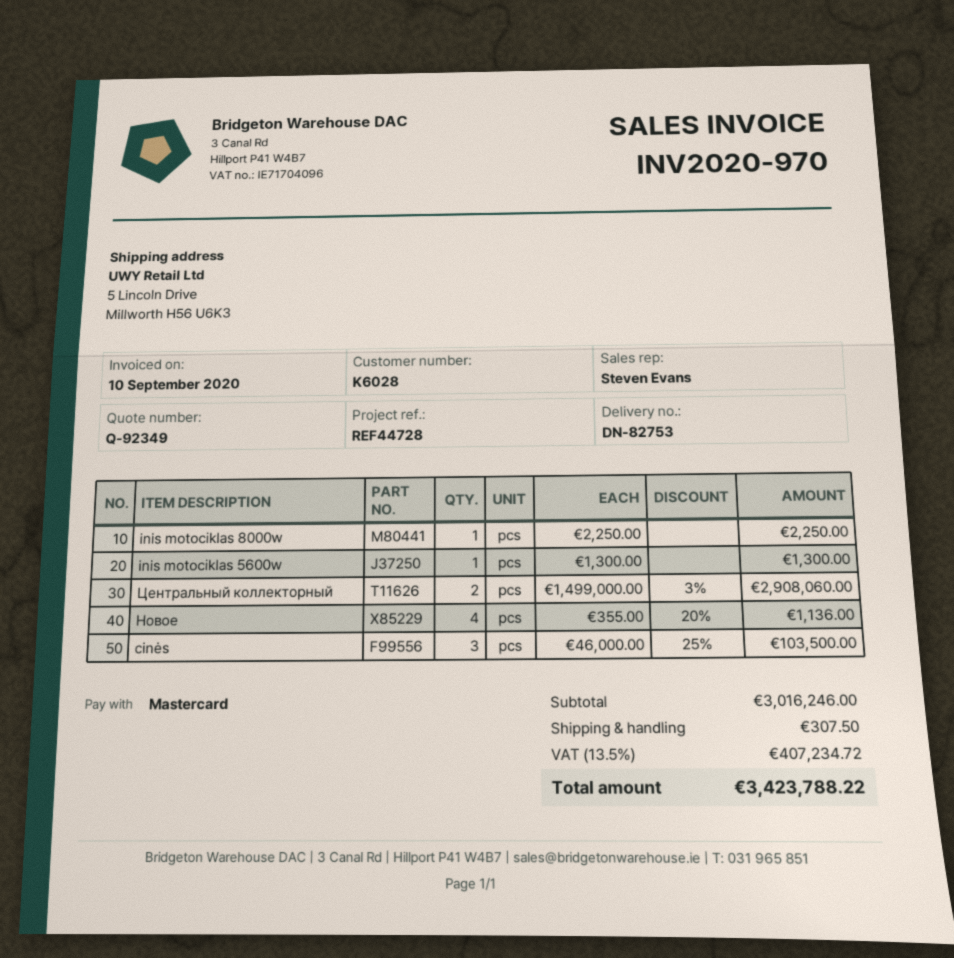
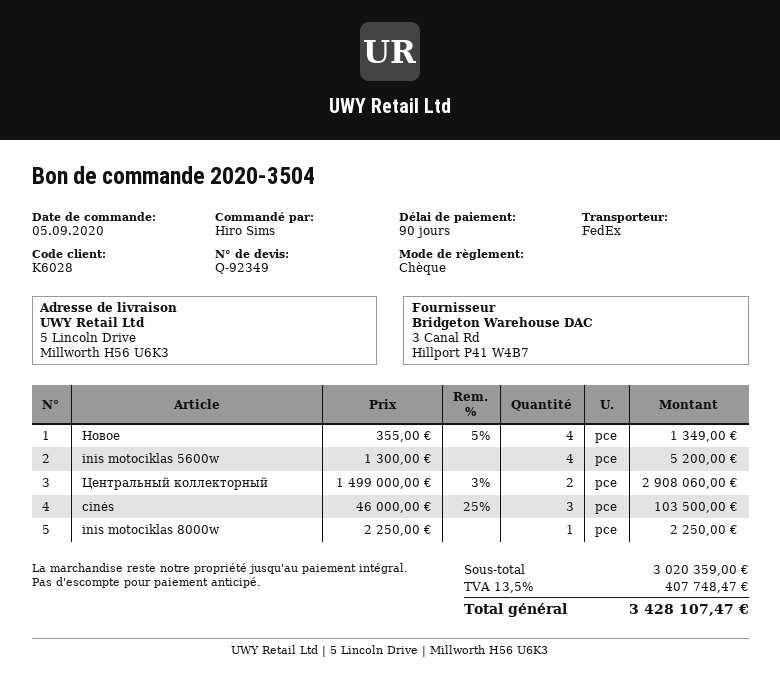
payment method: Mastercard -> cheque
inis motociklas 5600w: 1 x 1300.00 = 1300.00 -> 4 x 1300.00 = 5200.00
Новое: 4 x 355.00 - 20% = 1136.00 -> 4 x 355.00 - 5% = 1349.00
subtotal: 3016246.00 -> 3020359.00
shipping: 307.50 -> none
tax: 13.5% = 407234.72 -> 13.5% = 407748.47
total: 3423788.22 -> 3428107.47

